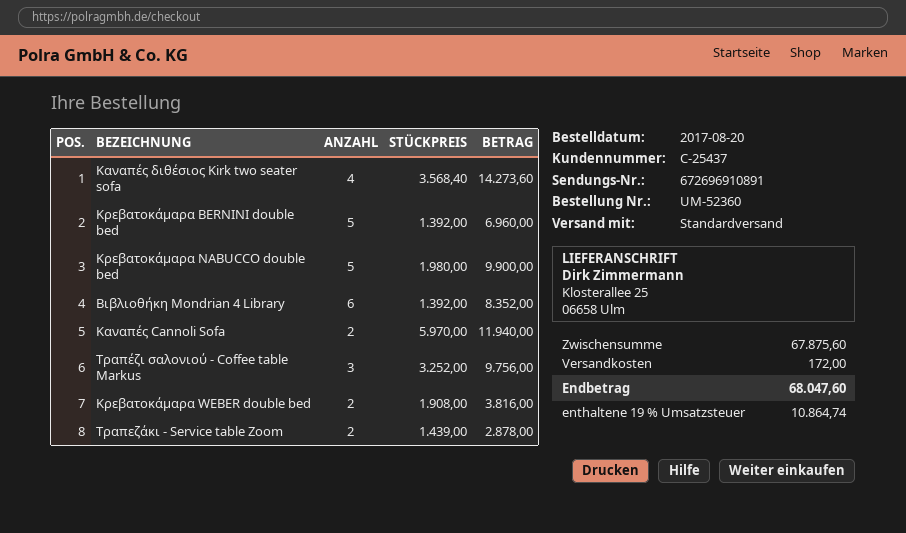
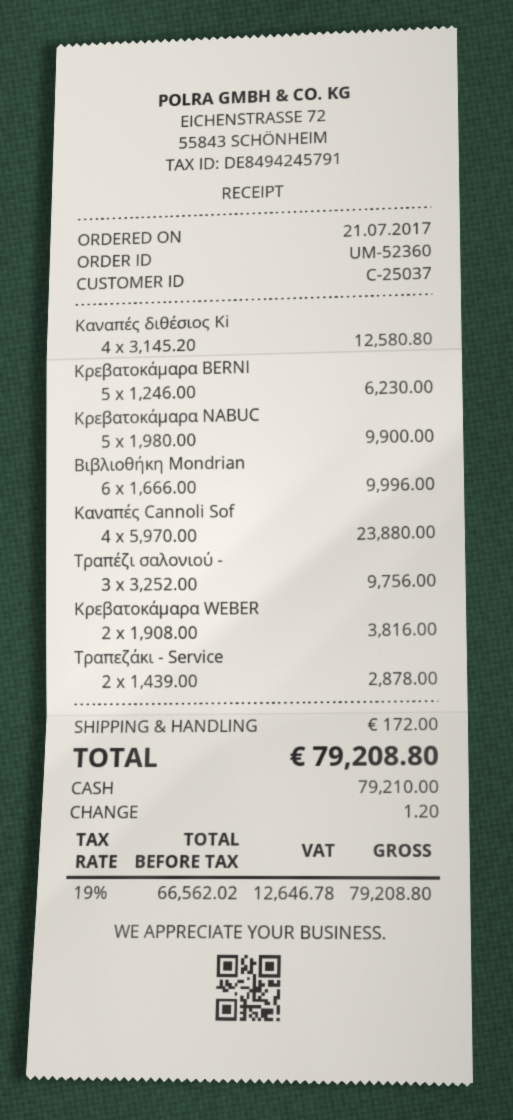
order date: 2017-08-20 -> 2017-07-21
customer number: C-25437 -> C-25037
Καναπές διθέσιος Kirk two seater sofa: 4 x 3568.40 = 14273.60 -> 4 x 3145.20 = 12580.80
Κρεβατοκάμαρα BERNINI double bed: 5 x 1392.00 = 6960.00 -> 5 x 1246.00 = 6230.00
Βιβλιοθήκη Mondrian 4 Library: 6 x 1392.00 = 8352.00 -> 6 x 1666.00 = 9996.00
Καναπές Cannoli Sofa: 2 x 5970.00 = 11940.00 -> 4 x 5970.00 = 23880.00
tax: 19% = 10864.74 -> 19% = 12646.78
total: 68047.60 -> 79208.80

